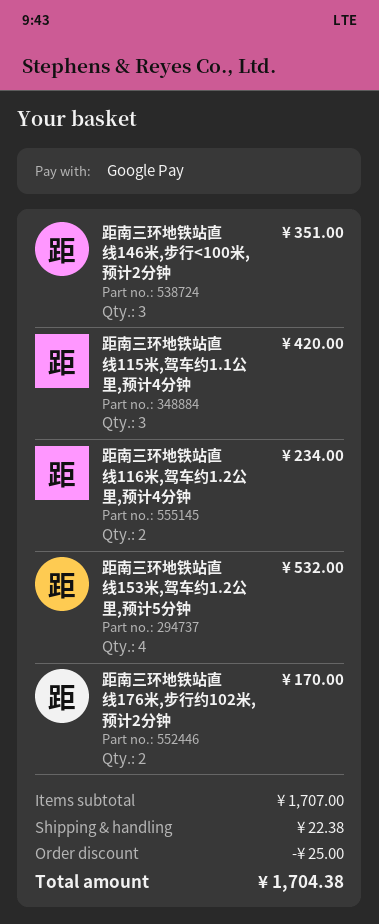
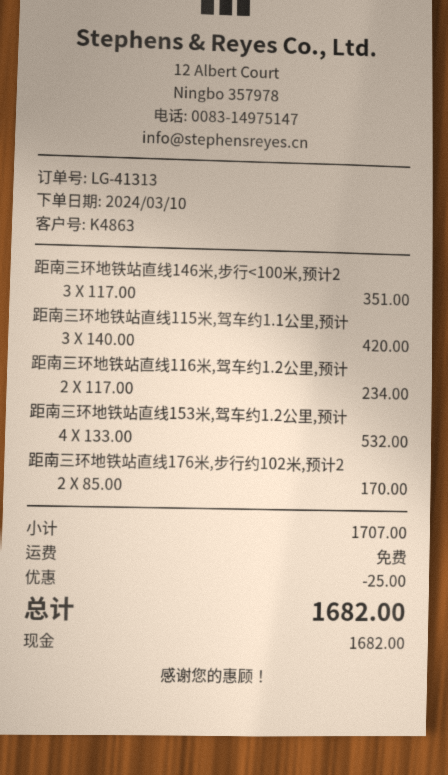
payment method: Google Pay -> cash
shipping: 22.38 -> 0.00
total: 1704.38 -> 1682.00

